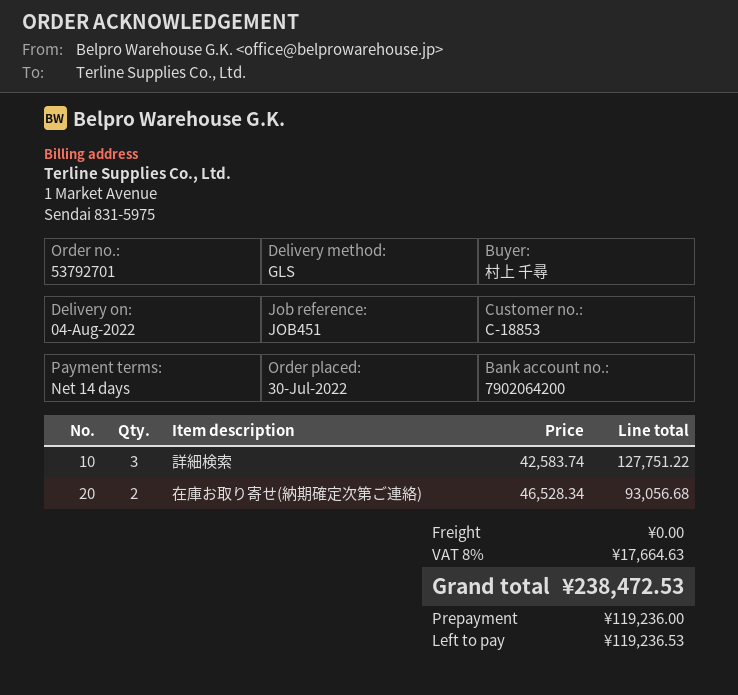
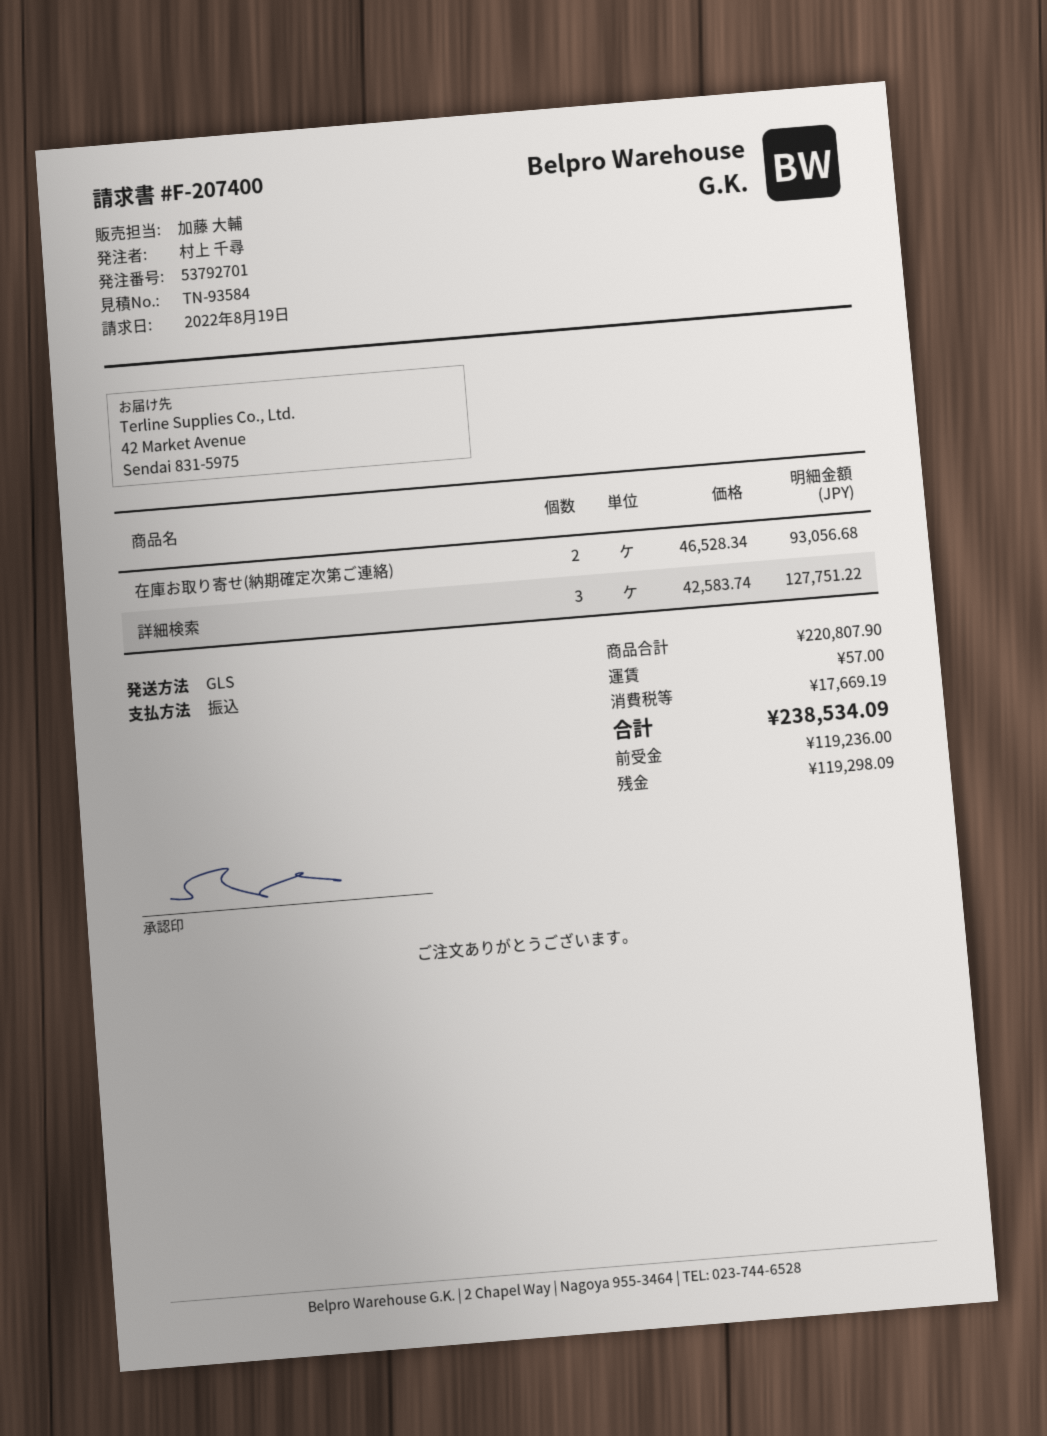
shipping: 0.00 -> 57.00
tax: 17664.63 -> 17669.19
total: 238472.53 -> 238534.09
balance: 119236.53 -> 119298.09

